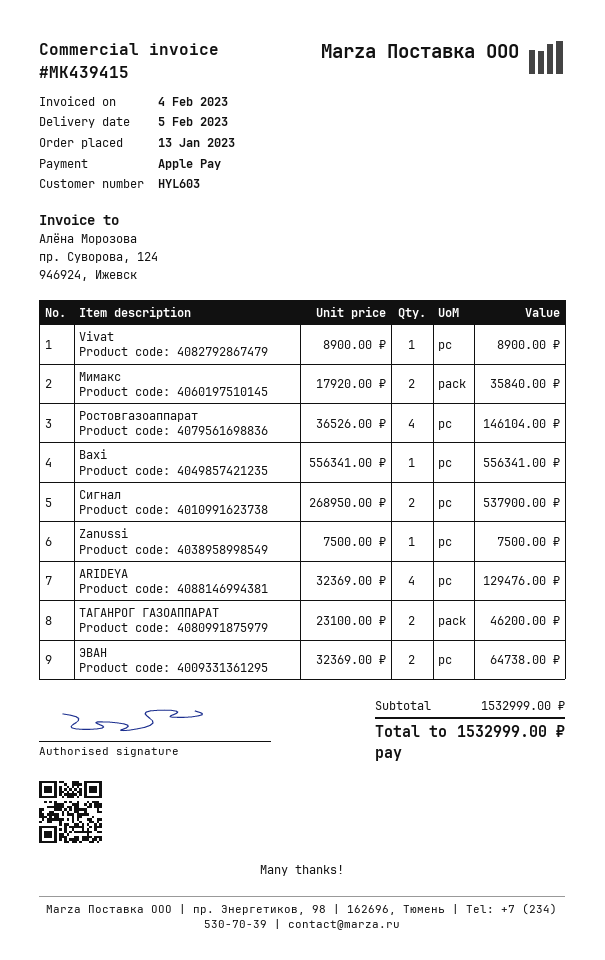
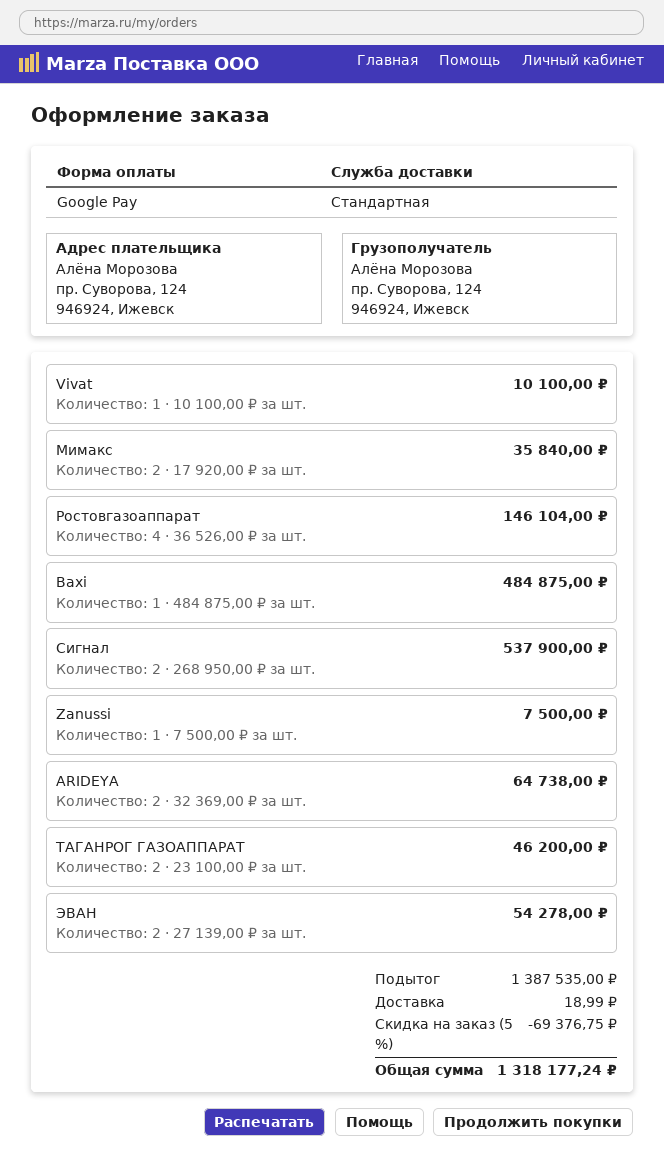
payment method: Apple Pay -> Google Pay
Vivat: 1 x 8900.00 = 8900.00 -> 1 x 10100.00 = 10100.00
Baxi: 1 x 556341.00 = 556341.00 -> 1 x 484875.00 = 484875.00
ARIDEYA: 4 x 32369.00 = 129476.00 -> 2 x 32369.00 = 64738.00
ЭВАН: 2 x 32369.00 = 64738.00 -> 2 x 27139.00 = 54278.00
subtotal: 1532999.00 -> 1387535.00
discount: none -> 5% = 69376.75
shipping: none -> 18.99
total: 1532999.00 -> 1318177.24

